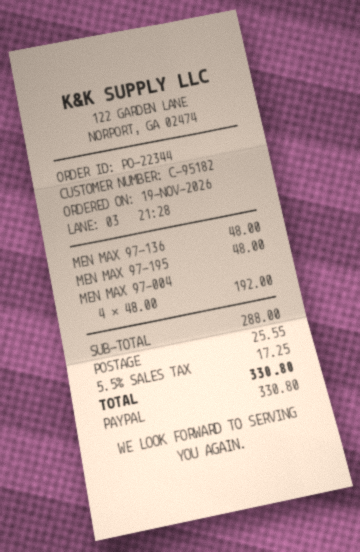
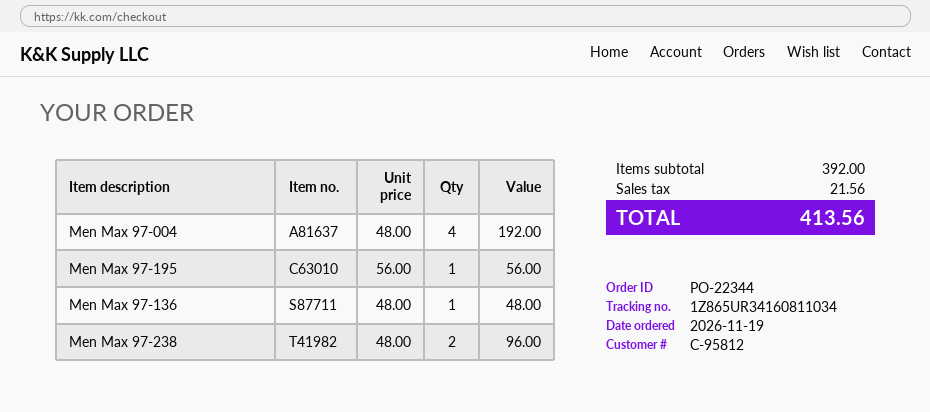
customer number: C-95182 -> C-95812
MEN MAX 97-195: 1 x 48.00 = 48.00 -> 1 x 56.00 = 56.00
Men Max 97-238: none -> 2 x 48.00 = 96.00
subtotal: 288.00 -> 392.00
shipping: 25.55 -> none
tax: 17.25 -> 21.56
total: 330.80 -> 413.56

